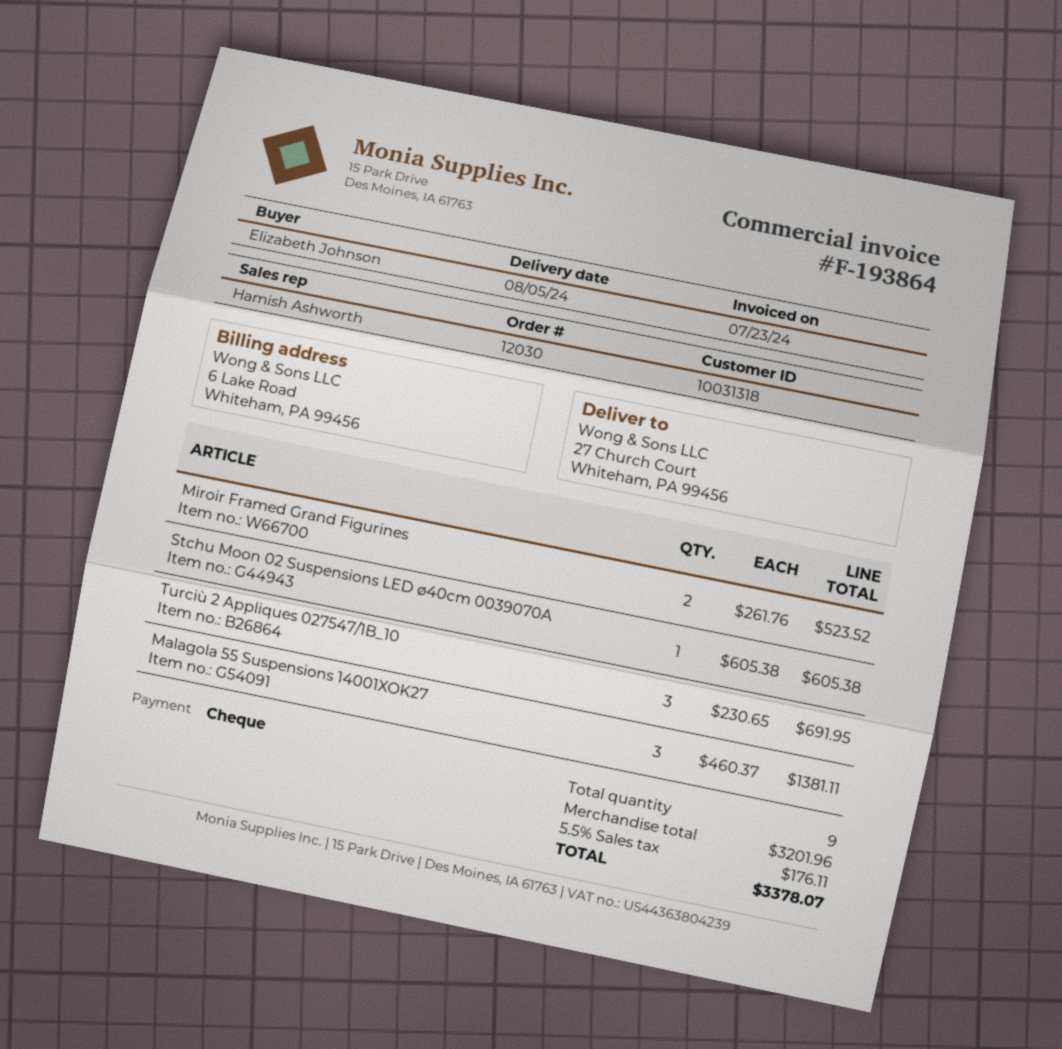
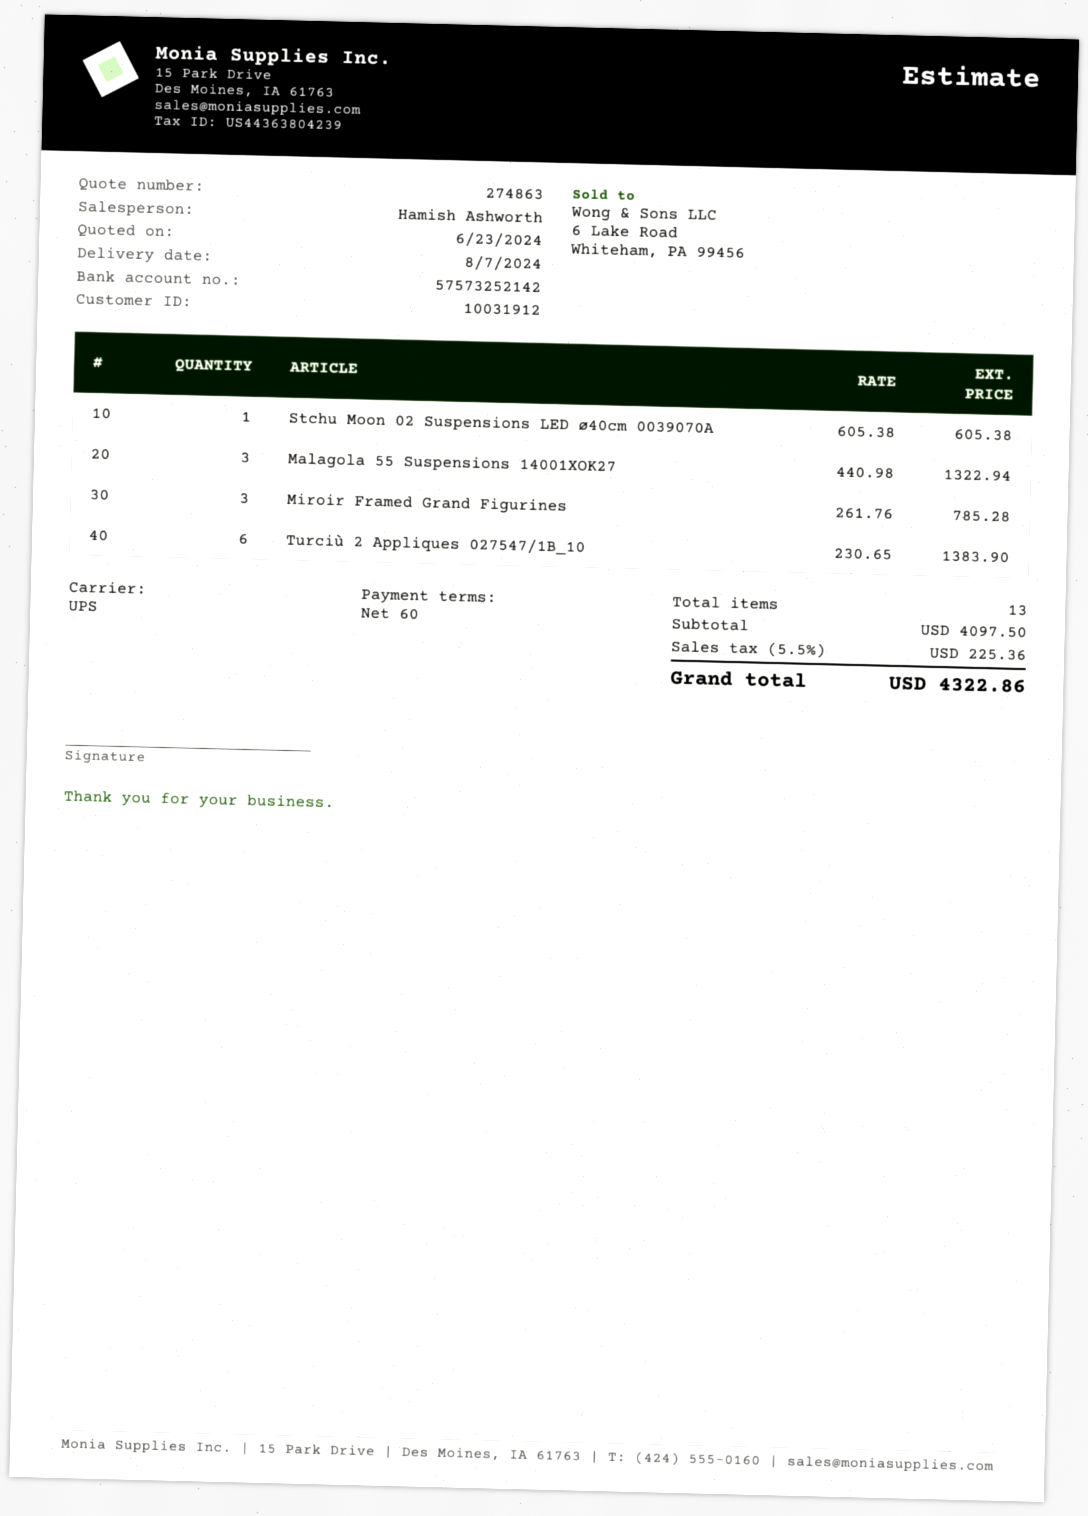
delivery date: 2024-08-05 -> 2024-08-07
customer number: 10031318 -> 10031912
Miroir Framed Grand Figurines: 2 x 261.76 = 523.52 -> 3 x 261.76 = 785.28
Turciù 2 Appliques 027547/1B_10: 3 x 230.65 = 691.95 -> 6 x 230.65 = 1383.90
Malagola 55 Suspensions 14001XOK27: 3 x 460.37 = 1381.11 -> 3 x 440.98 = 1322.94
total quantity: 9 -> 13
subtotal: 3201.96 -> 4097.50
tax: 5.5% = 176.11 -> 5.5% = 225.36
total: 3378.07 -> 4322.86

